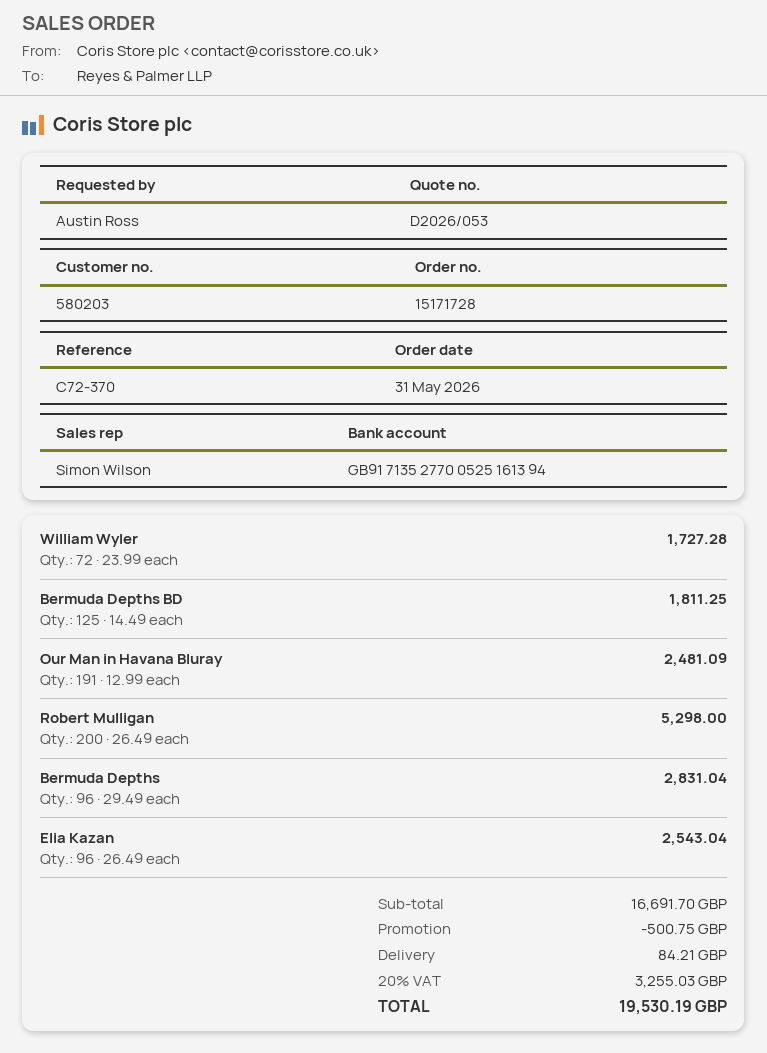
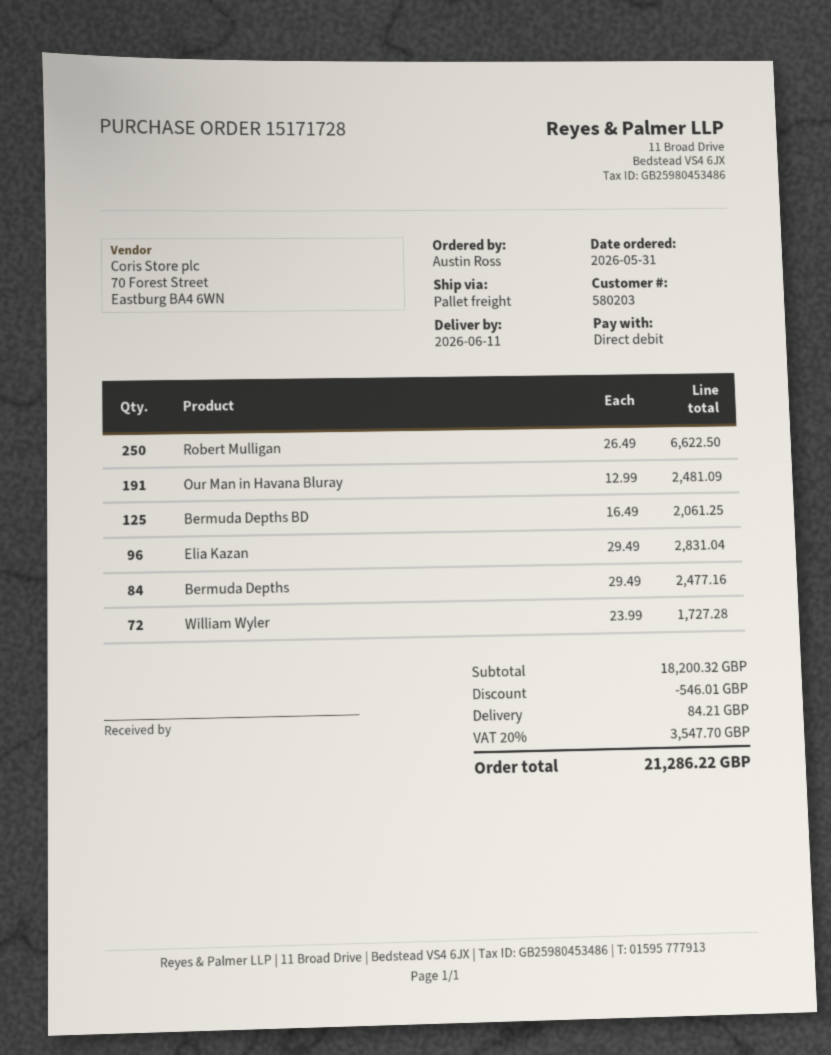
Bermuda Depths BD: 125 x 14.49 = 1811.25 -> 125 x 16.49 = 2061.25
Robert Mulligan: 200 x 26.49 = 5298.00 -> 250 x 26.49 = 6622.50
Bermuda Depths: 96 x 29.49 = 2831.04 -> 84 x 29.49 = 2477.16
Elia Kazan: 96 x 26.49 = 2543.04 -> 96 x 29.49 = 2831.04
subtotal: 16691.70 -> 18200.32
discount: 500.75 -> 546.01
tax: 20% = 3255.03 -> 20% = 3547.70
total: 19530.19 -> 21286.22

